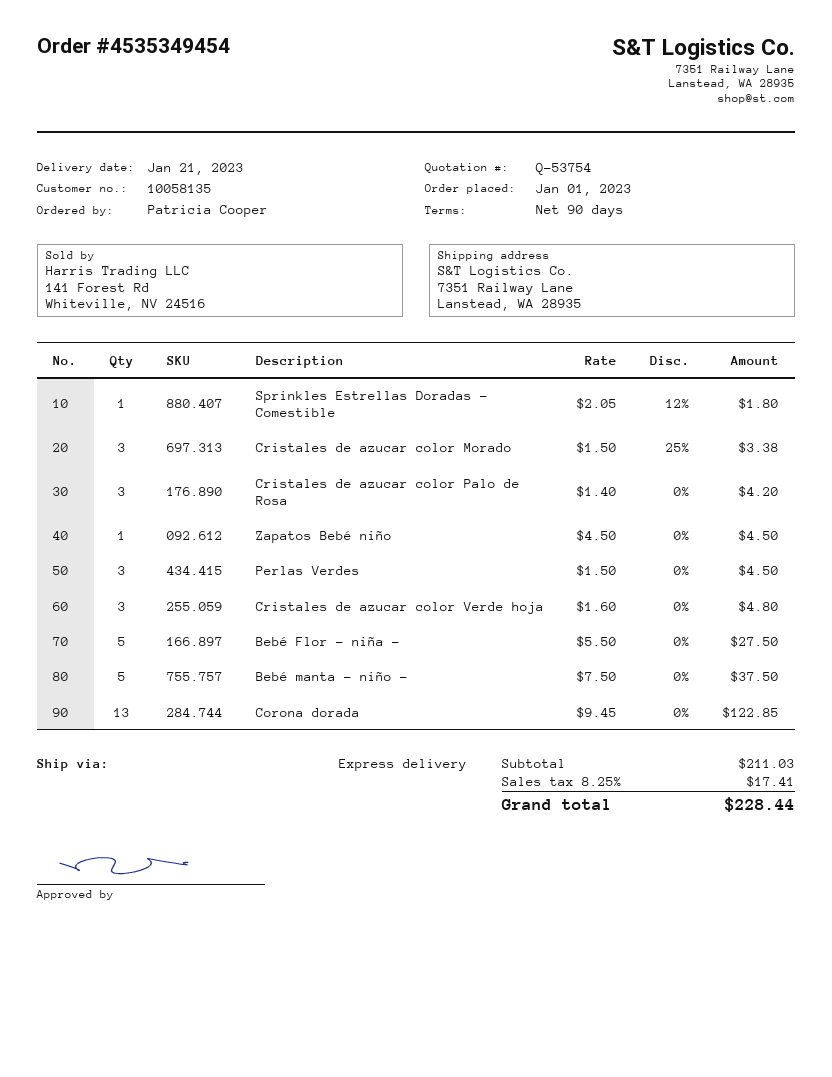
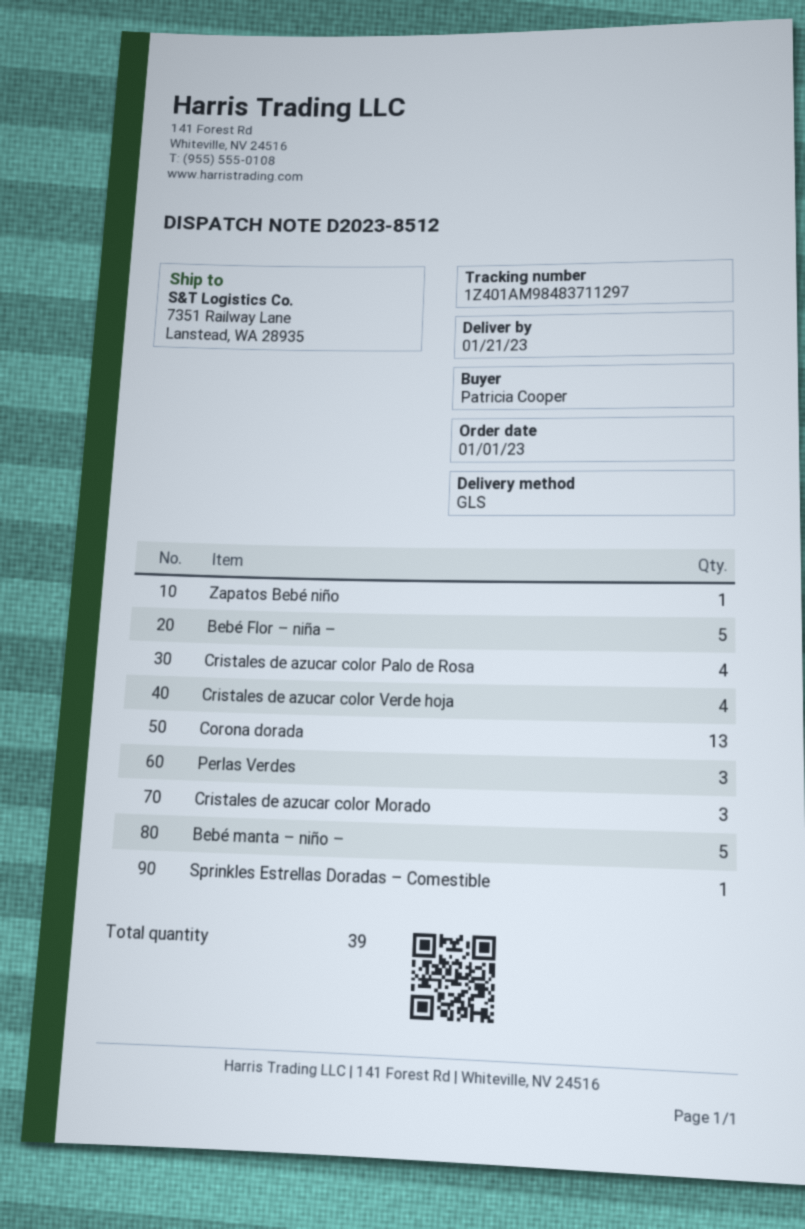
shipping method: express -> GLS
Cristales de azucar color Palo de Rosa: 3 -> 4
Cristales de azucar color Verde hoja: 3 -> 4

